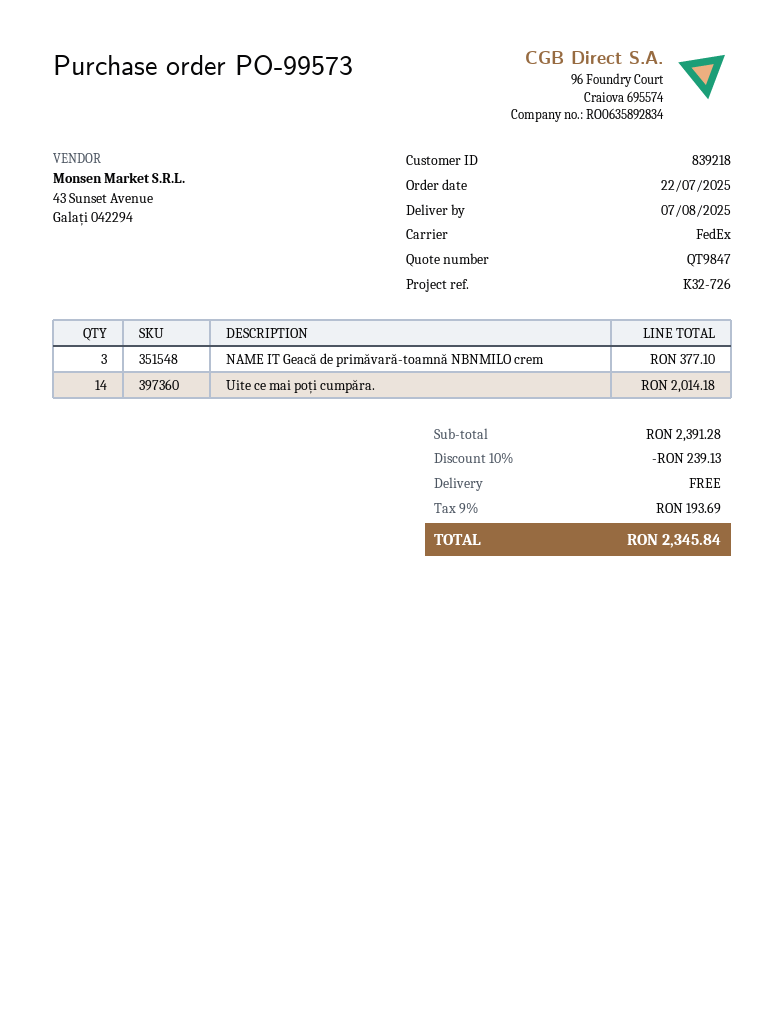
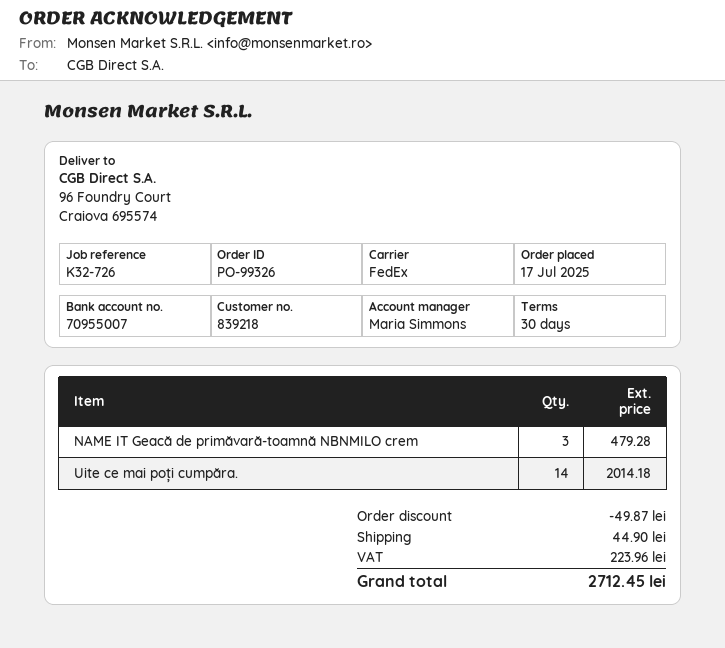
order number: PO-99573 -> PO-99326
order date: 2025-07-22 -> 2025-07-17
NAME IT Geacă de primăvară-toamnă NBNMILO crem: 3 for 377.10 -> 3 for 479.28
discount: 239.13 -> 49.87
shipping: 0.00 -> 44.90
tax: 193.69 -> 223.96
total: 2345.84 -> 2712.45

